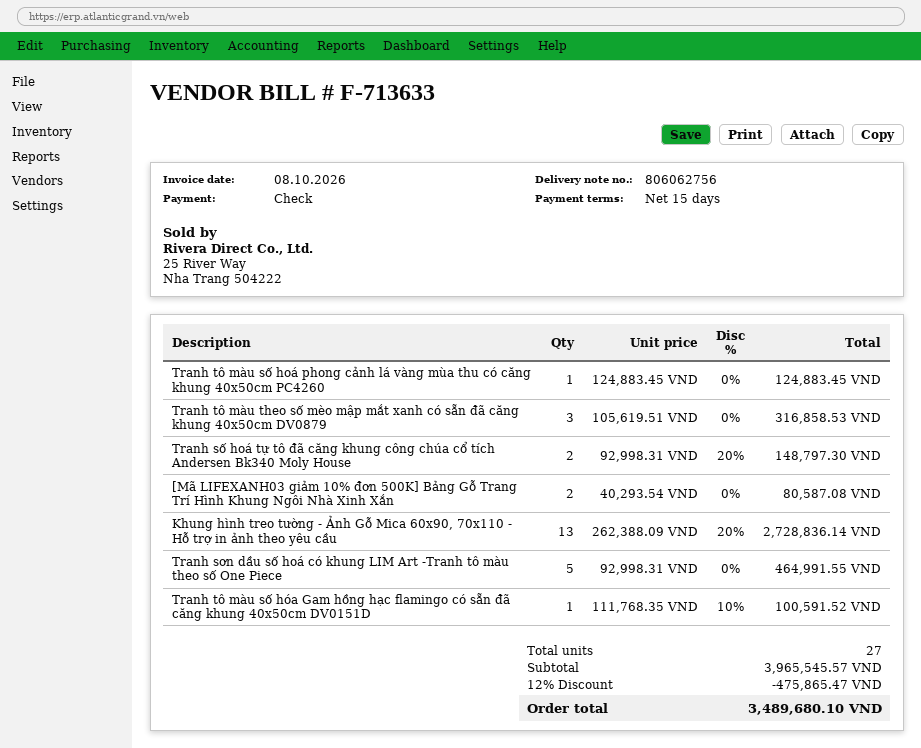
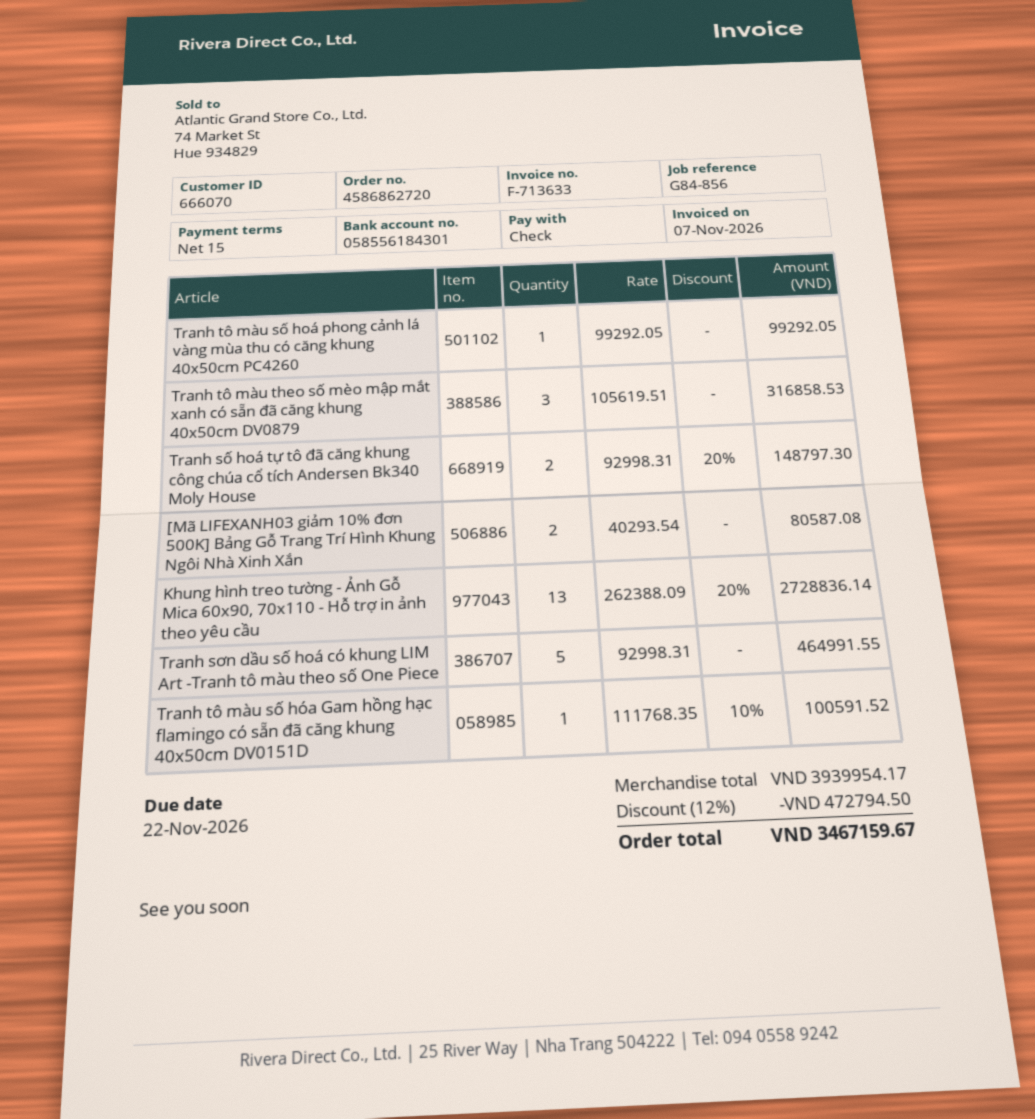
invoice date: 2026-10-08 -> 2026-11-07
Tranh tô màu số hoá phong cảnh lá vàng mùa thu có căng khung 40x50cm PC4260: 1 x 124883.45 = 124883.45 -> 1 x 99292.05 = 99292.05
subtotal: 3965545.57 -> 3939954.17
discount: 12% = 475865.47 -> 12% = 472794.50
total: 3489680.10 -> 3467159.67

